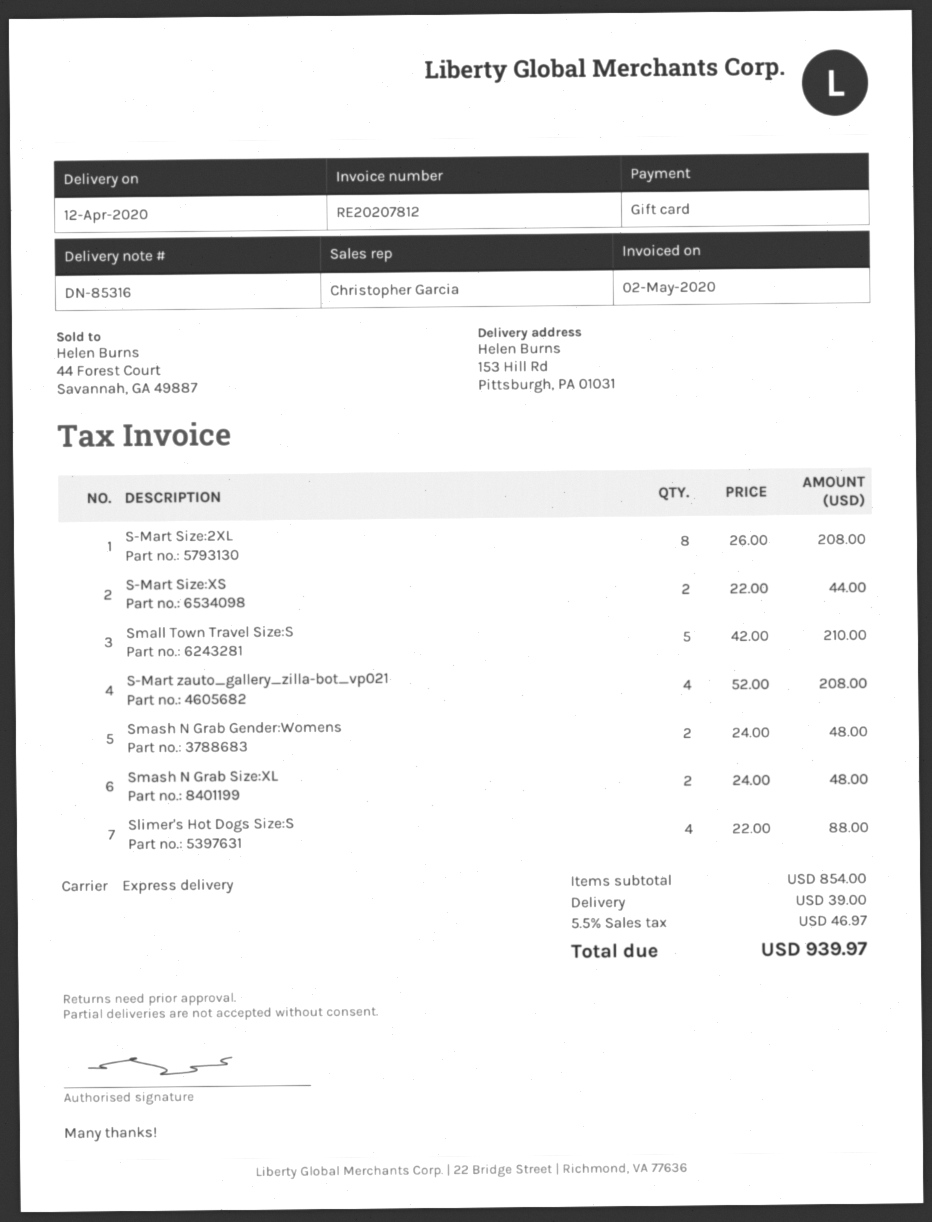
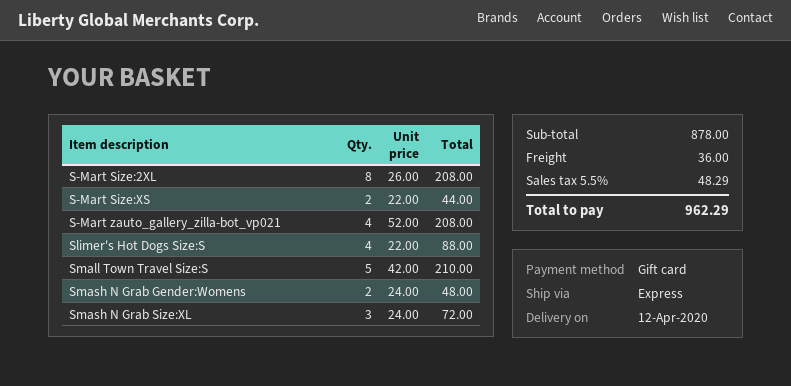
Smash N Grab Size:XL: 2 x 24.00 = 48.00 -> 3 x 24.00 = 72.00
subtotal: 854.00 -> 878.00
shipping: 39.00 -> 36.00
tax: 5.5% = 46.97 -> 5.5% = 48.29
total: 939.97 -> 962.29

